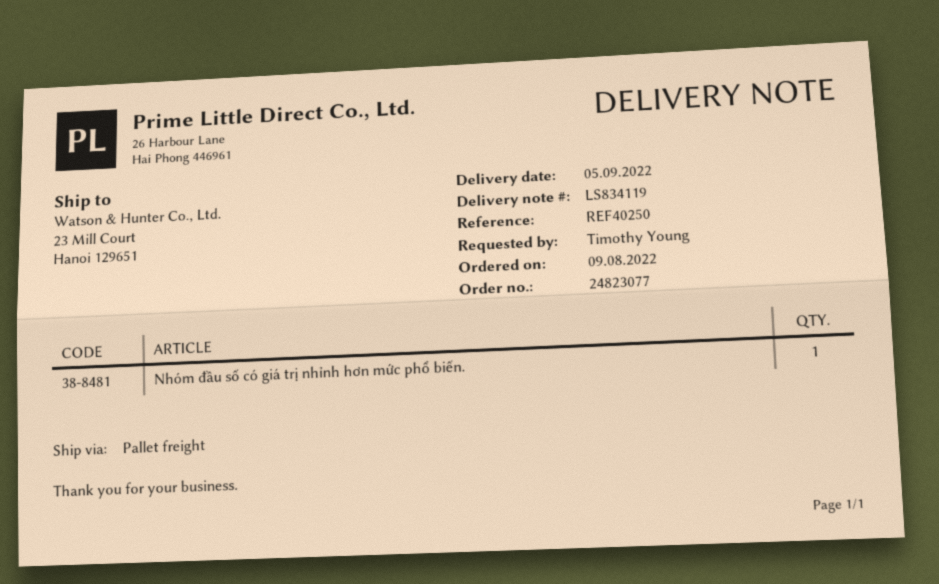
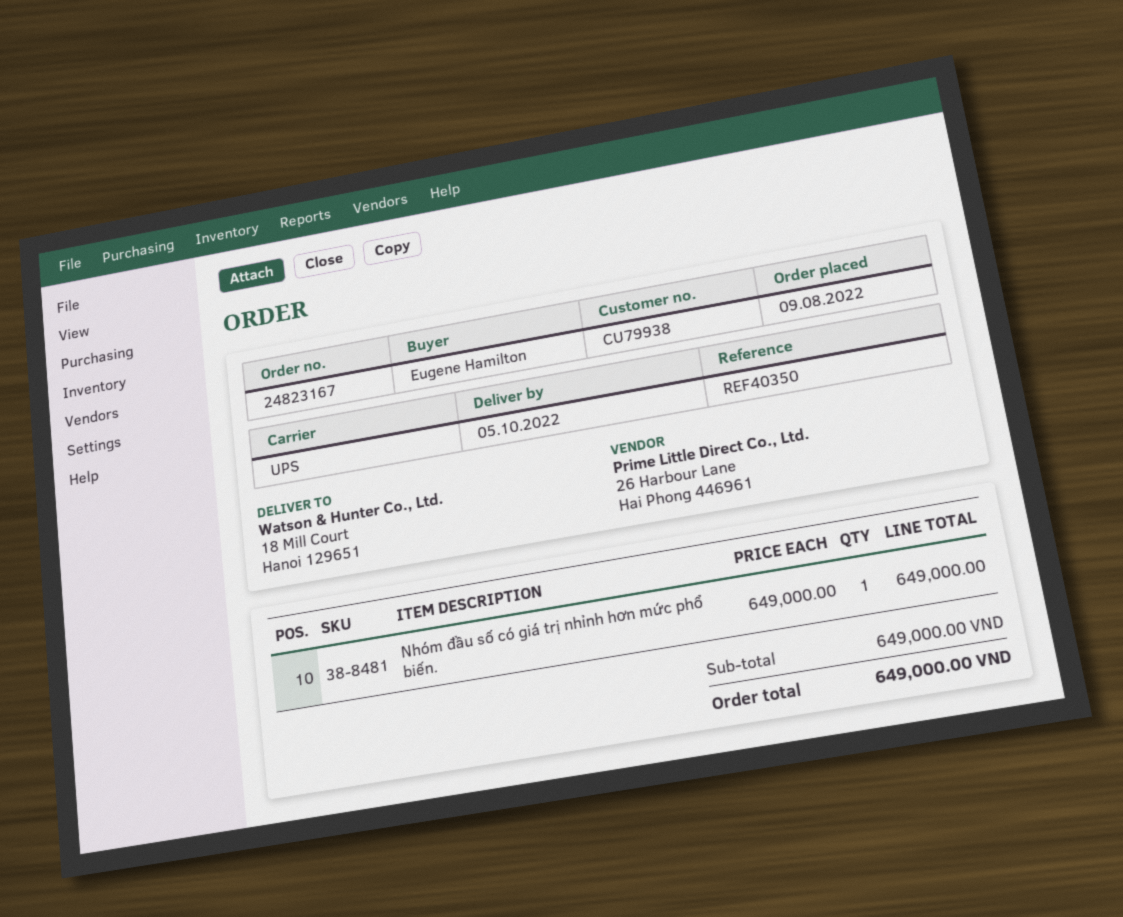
order number: 24823077 -> 24823167
delivery date: 2022-09-05 -> 2022-10-05
reference: REF40250 -> REF40350
ordered by: Timothy Young -> Eugene Hamilton
shipping method: pallet freight -> UPS
ship to: 23 Mill Court, Hanoi 129651 -> 18 Mill Court, Hanoi 129651

